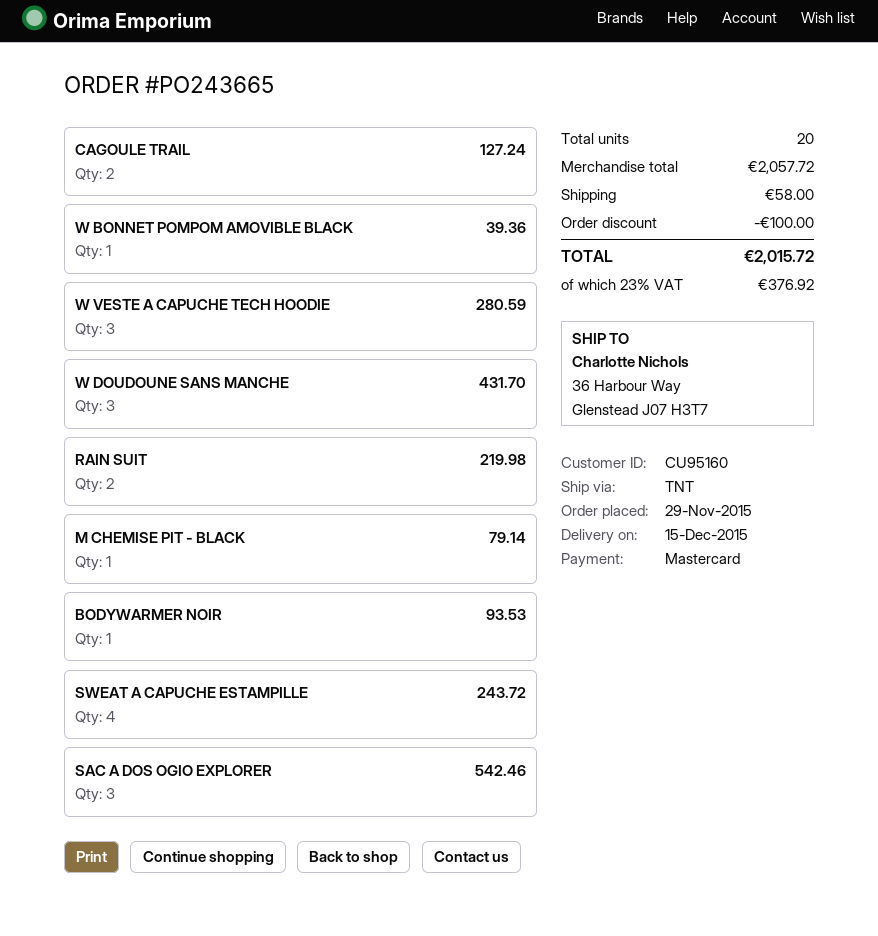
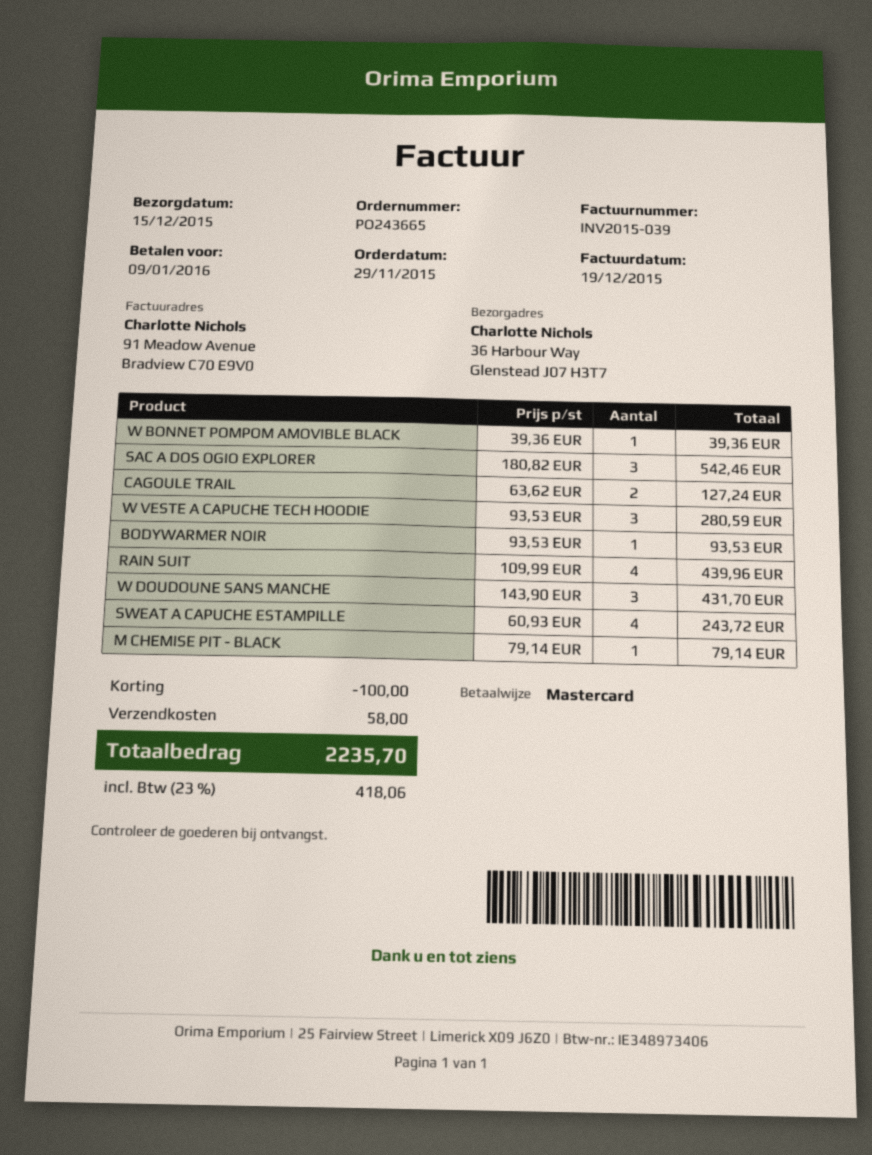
RAIN SUIT: 2 for 219.98 -> 4 for 439.96
tax: 23% = 376.92 -> 23% = 418.06
total: 2015.72 -> 2235.70

